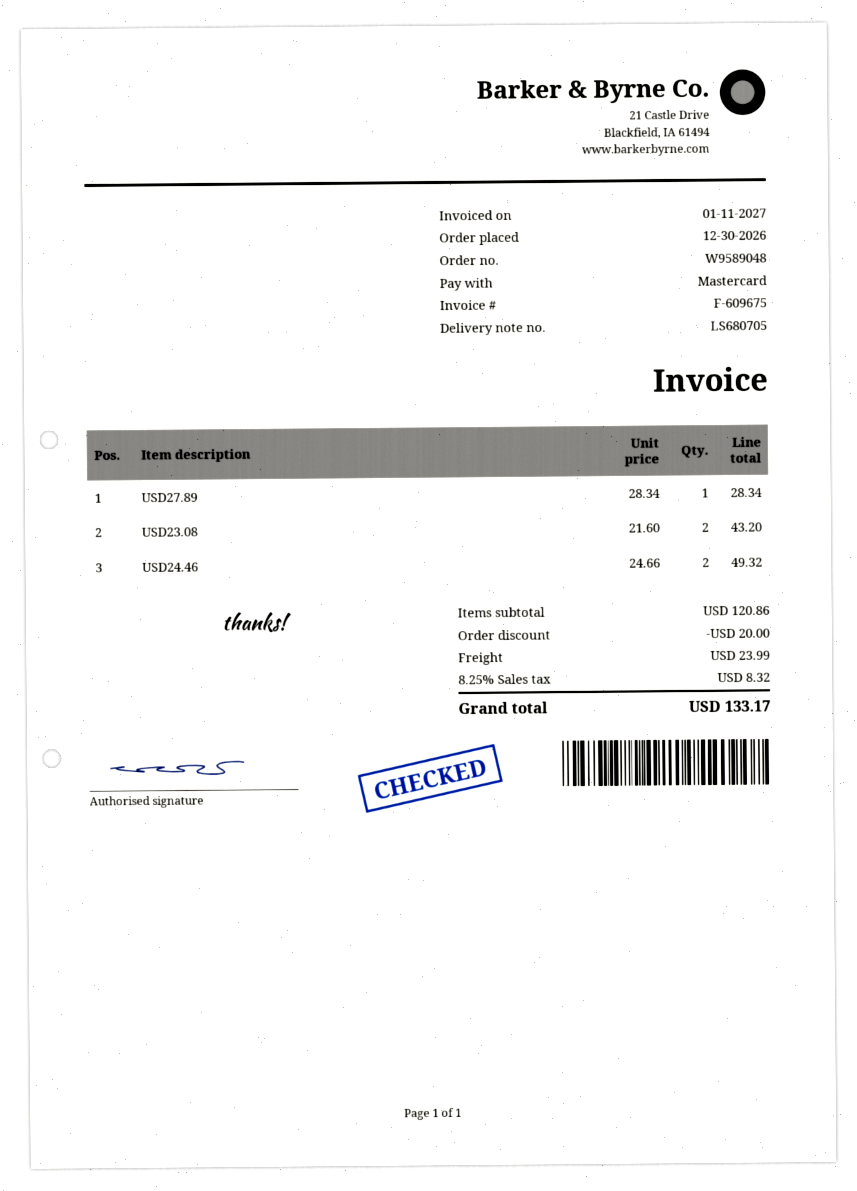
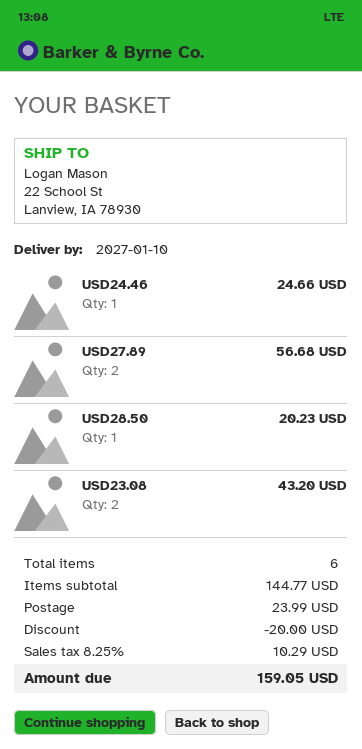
USD27.89: 1 for 28.34 -> 2 for 56.68
USD24.46: 2 for 49.32 -> 1 for 24.66
USD28.50: none -> 1 for 20.23
subtotal: 120.86 -> 144.77
tax: 8.25% = 8.32 -> 8.25% = 10.29
total: 133.17 -> 159.05

